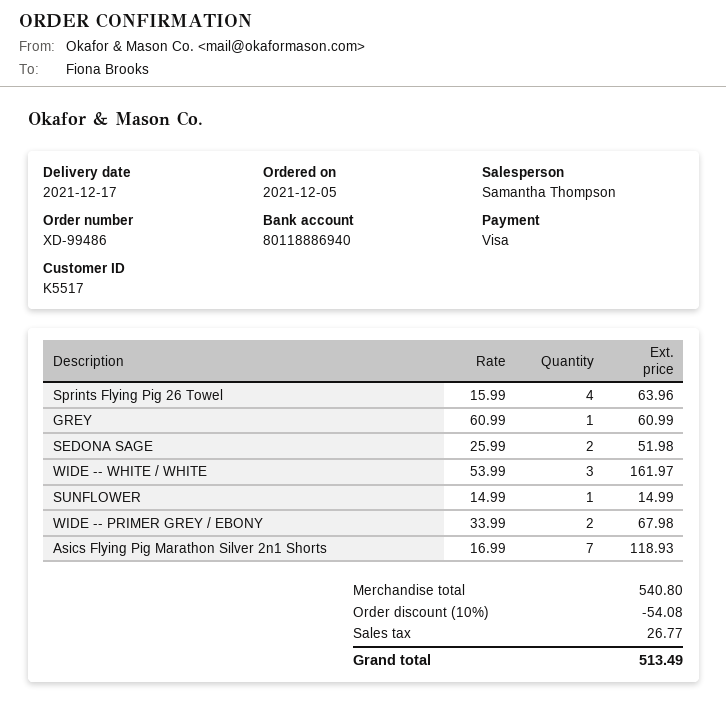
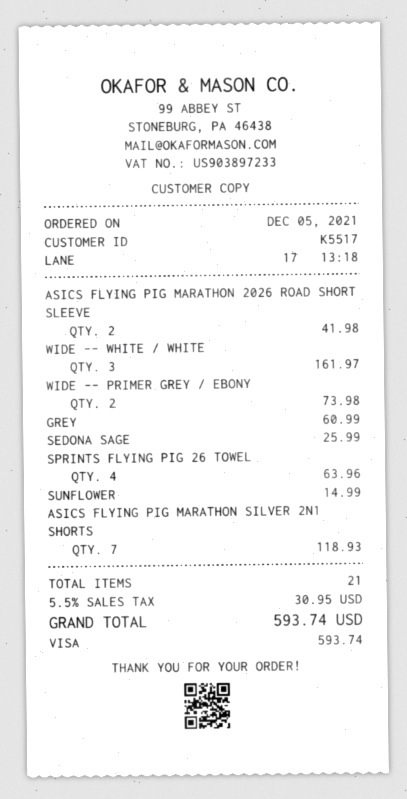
SEDONA SAGE: 2 for 51.98 -> 1 for 25.99
WIDE -- PRIMER GREY / EBONY: 2 for 67.98 -> 2 for 73.98
ASICS FLYING PIG MARATHON 2026 ROAD SHORT SLEEVE: none -> 2 for 41.98
discount: 10% = 54.08 -> none
tax: 26.77 -> 30.95
total: 513.49 -> 593.74

